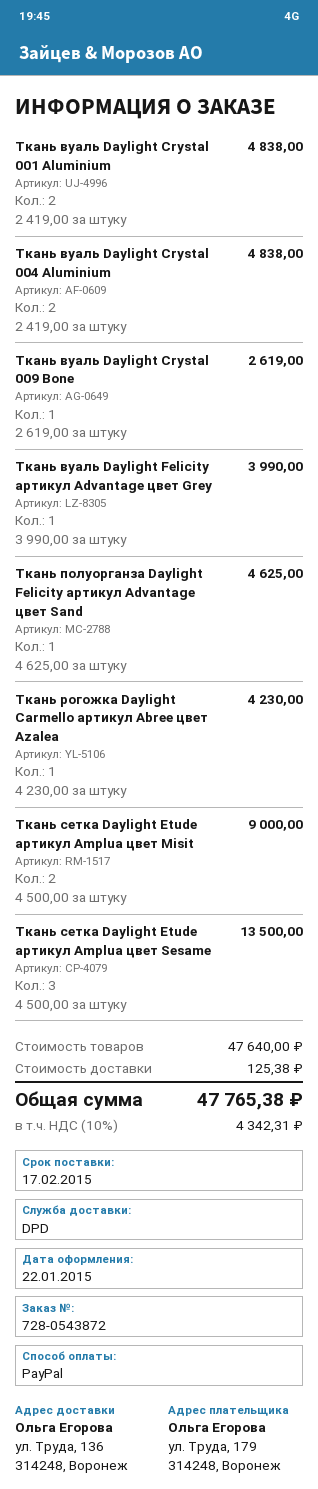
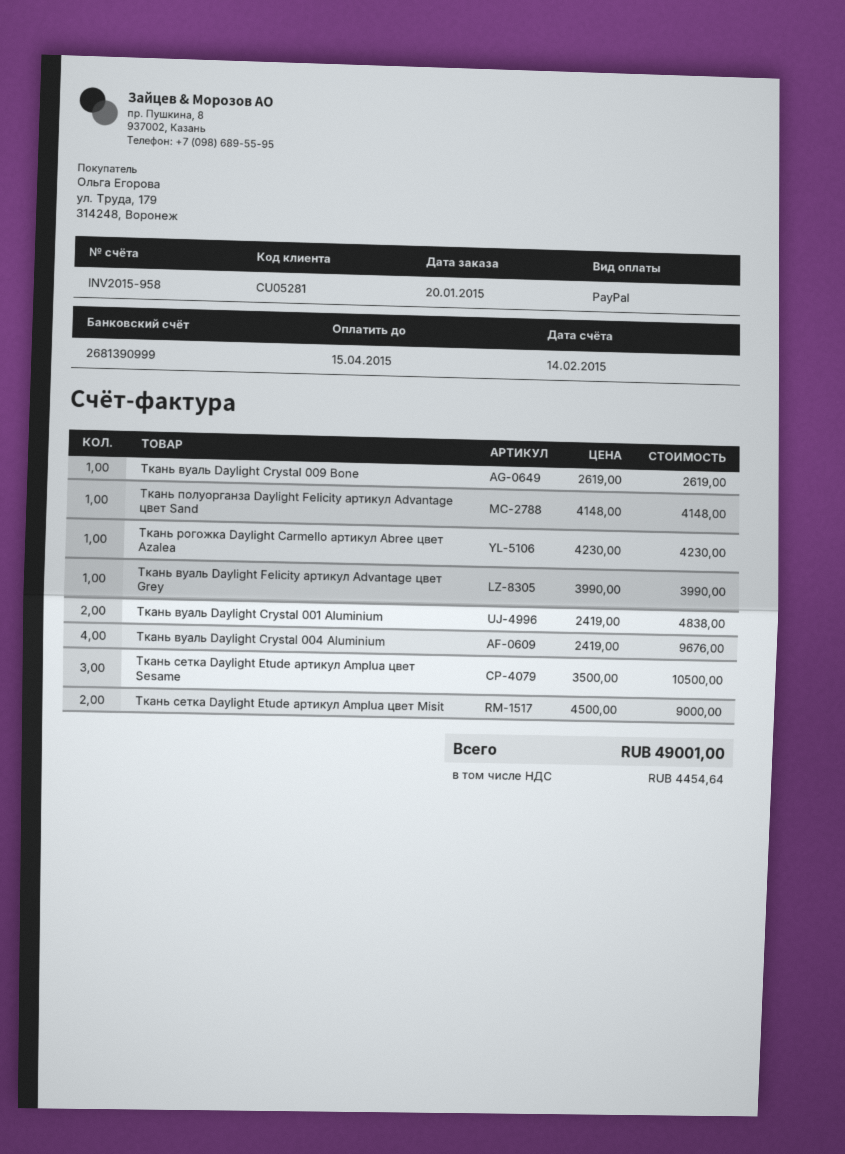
order date: 2015-01-22 -> 2015-01-20
Ткань вуаль Daylight Crystal 004 Aluminium: 2 x 2419.00 = 4838.00 -> 4 x 2419.00 = 9676.00
Ткань полуорганза Daylight Felicity артикул Advantage цвет Sand: 1 x 4625.00 = 4625.00 -> 1 x 4148.00 = 4148.00
Ткань сетка Daylight Etude артикул Amplua цвет Sesame: 3 x 4500.00 = 13500.00 -> 3 x 3500.00 = 10500.00
shipping: 125.38 -> none
tax: 4342.31 -> 4454.64
total: 47765.38 -> 49001.00

